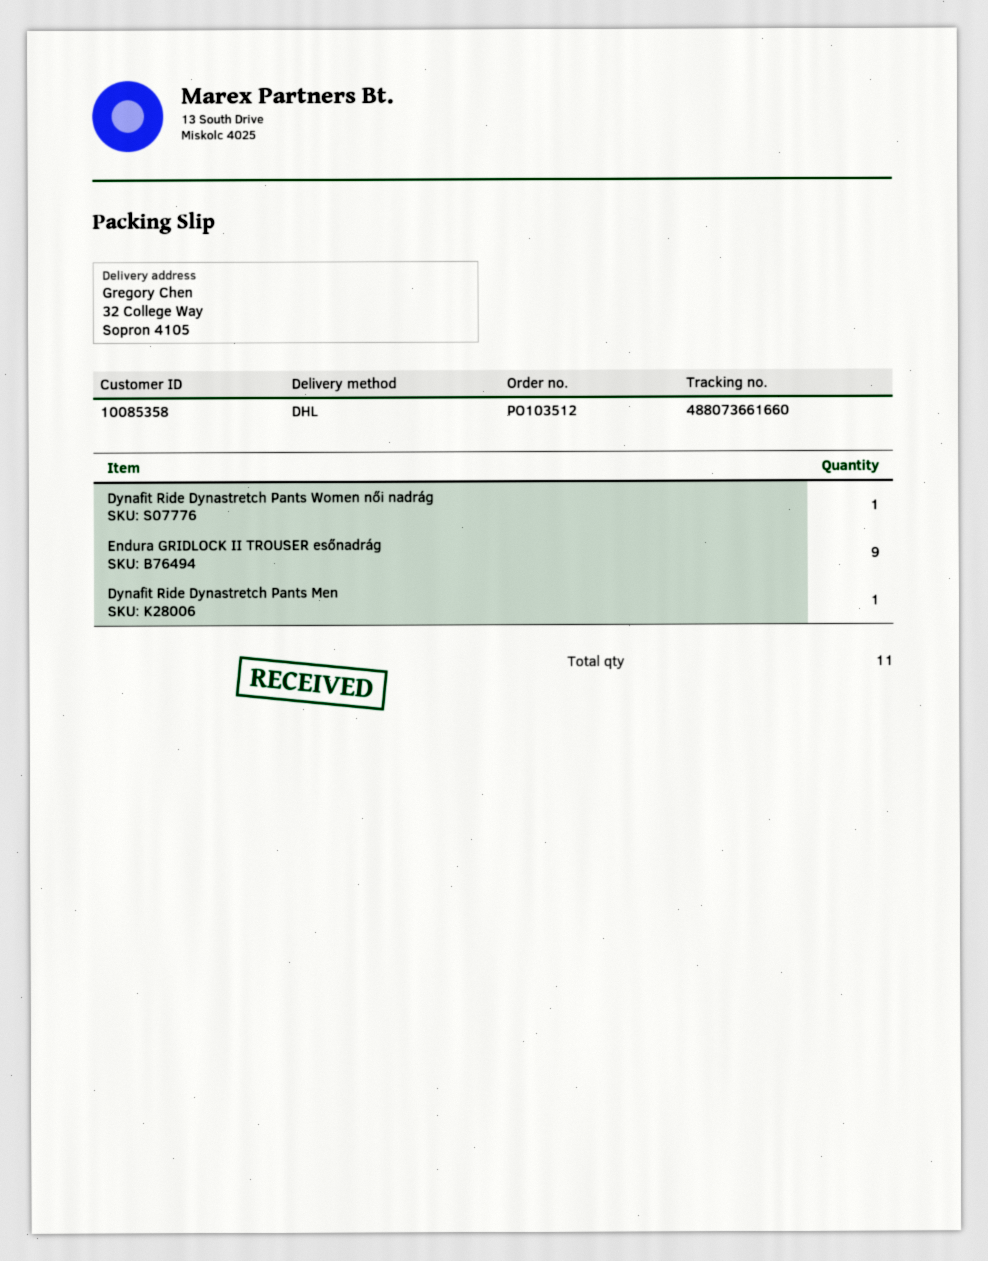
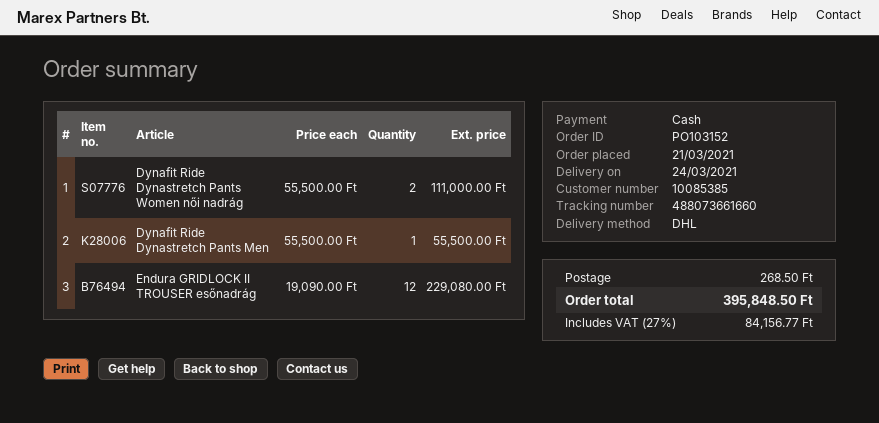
order number: PO103512 -> PO103152
customer number: 10085358 -> 10085385
Dynafit Ride Dynastretch Pants Women női nadrág: 1 -> 2
Endura GRIDLOCK II TROUSER esőnadrág: 9 -> 12

